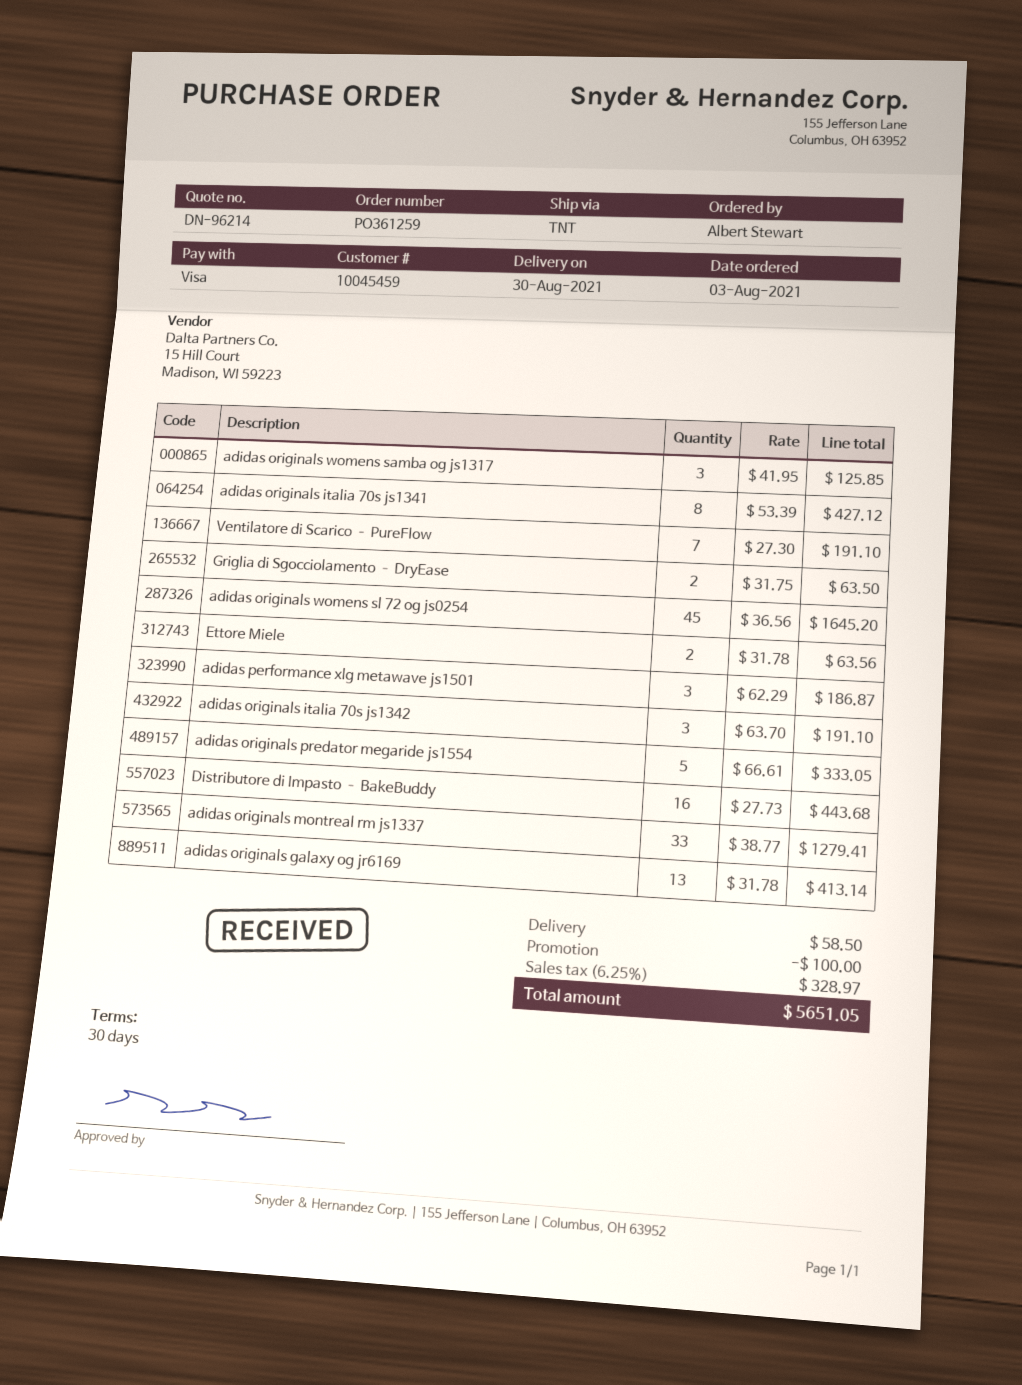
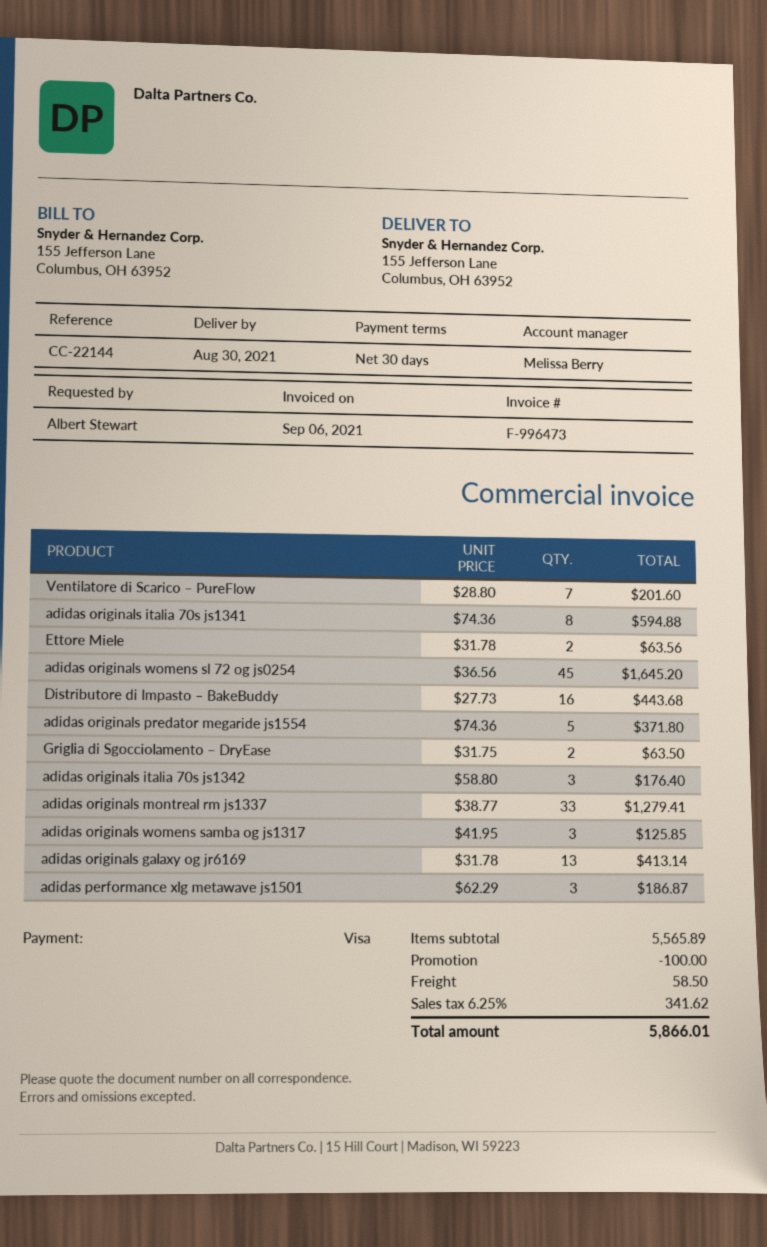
adidas originals italia 70s js1341: 8 x 53.39 = 427.12 -> 8 x 74.36 = 594.88
Ventilatore di Scarico – PureFlow: 7 x 27.30 = 191.10 -> 7 x 28.80 = 201.60
adidas originals italia 70s js1342: 3 x 63.70 = 191.10 -> 3 x 58.80 = 176.40
adidas originals predator megaride js1554: 5 x 66.61 = 333.05 -> 5 x 74.36 = 371.80
tax: 6.25% = 328.97 -> 6.25% = 341.62
total: 5651.05 -> 5866.01

